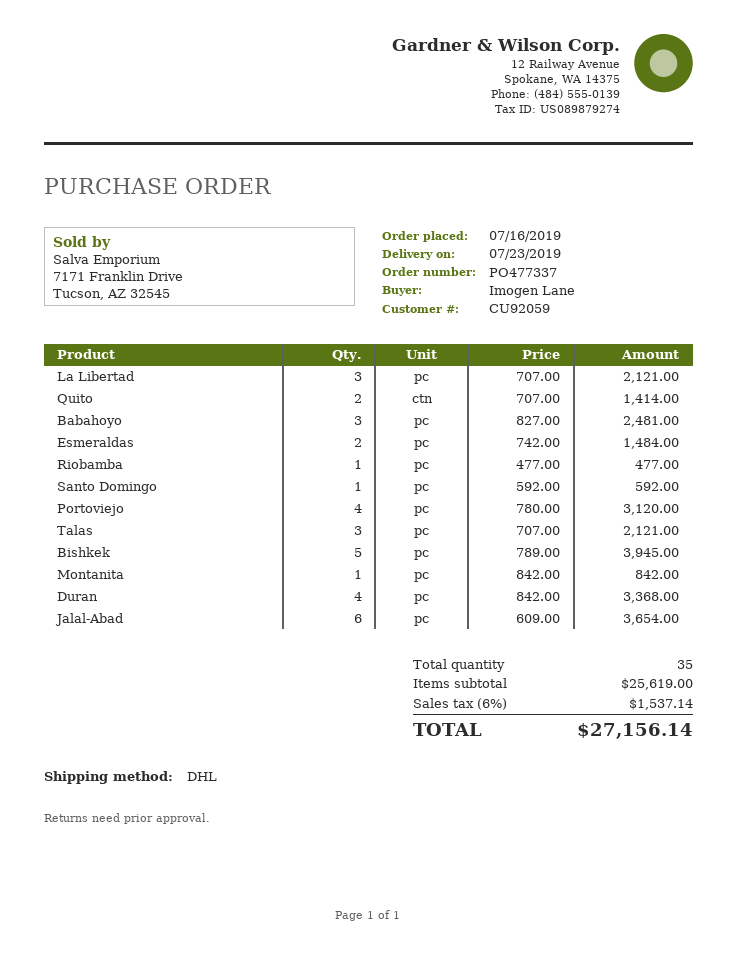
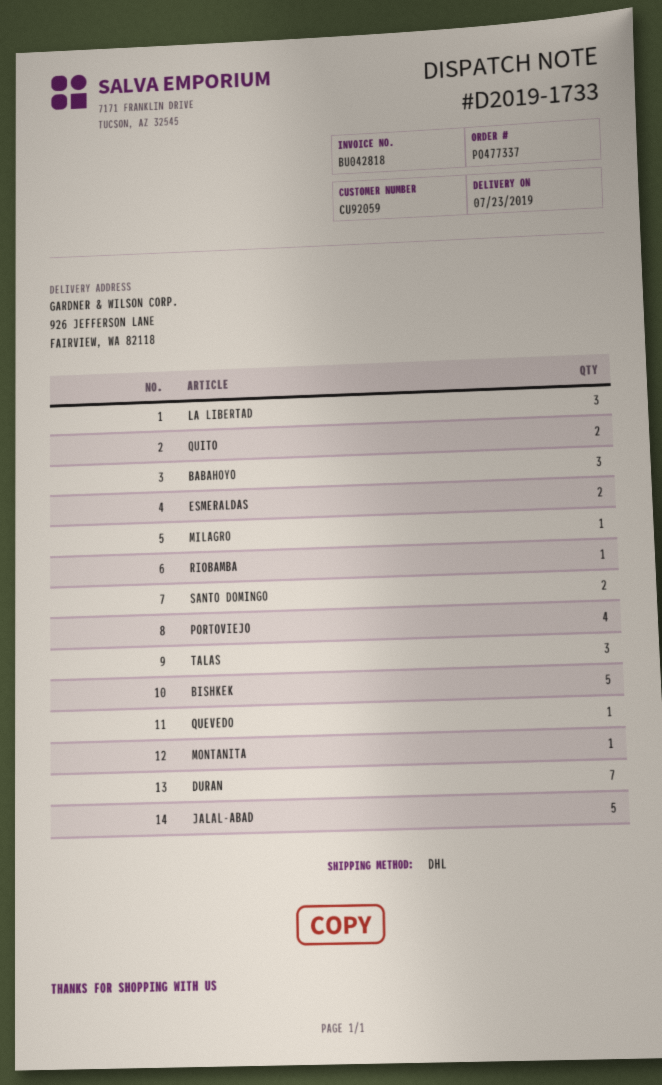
Santo Domingo: 1 -> 2
Duran: 4 -> 7
Jalal-Abad: 6 -> 5
MILAGRO: none -> 1
QUEVEDO: none -> 1

